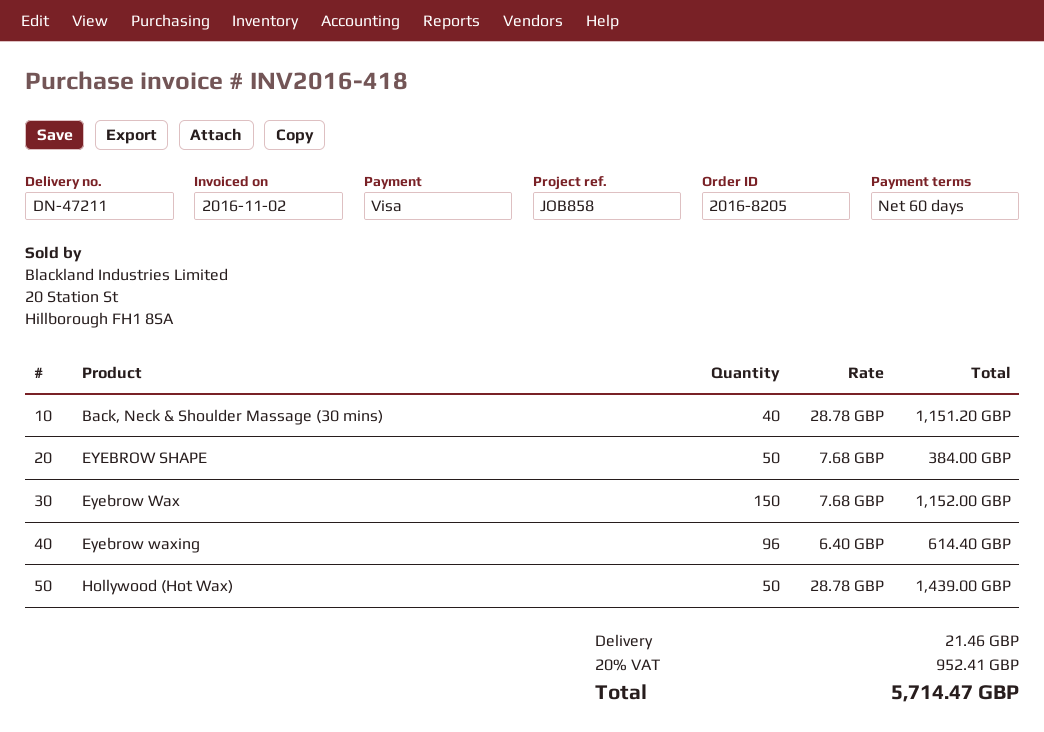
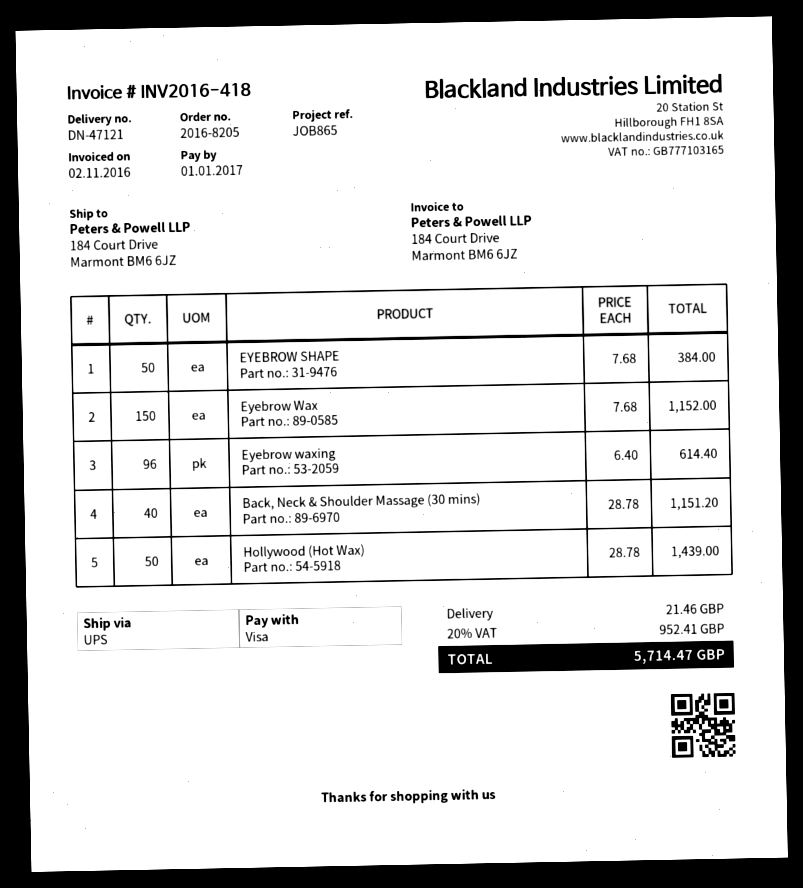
delivery note number: DN-47211 -> DN-47121
reference: JOB858 -> JOB865

